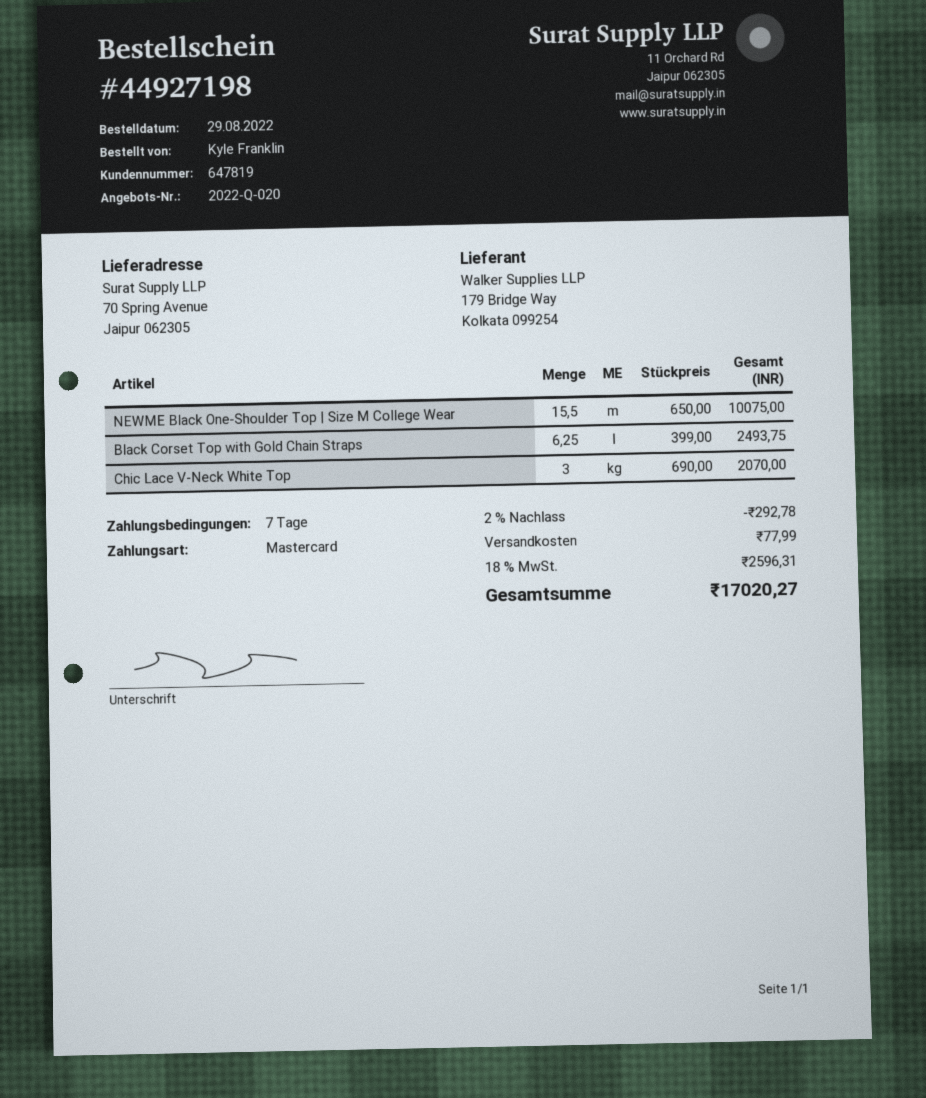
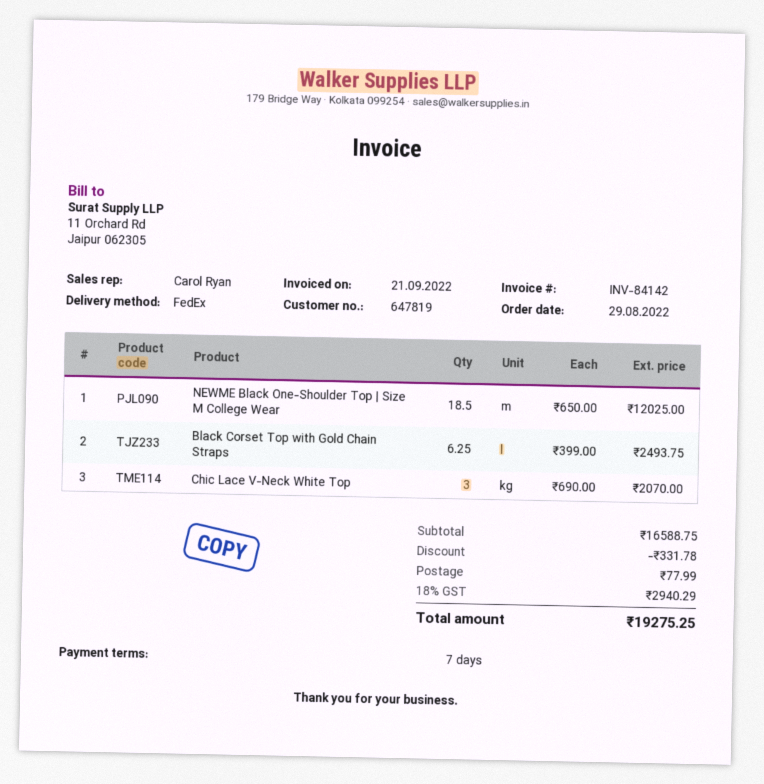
NEWME Black One-Shoulder Top | Size M College Wear: 15.5 x 650.00 = 10075.00 -> 18.5 x 650.00 = 12025.00
discount: 292.78 -> 331.78
tax: 18% = 2596.31 -> 18% = 2940.29
total: 17020.27 -> 19275.25

